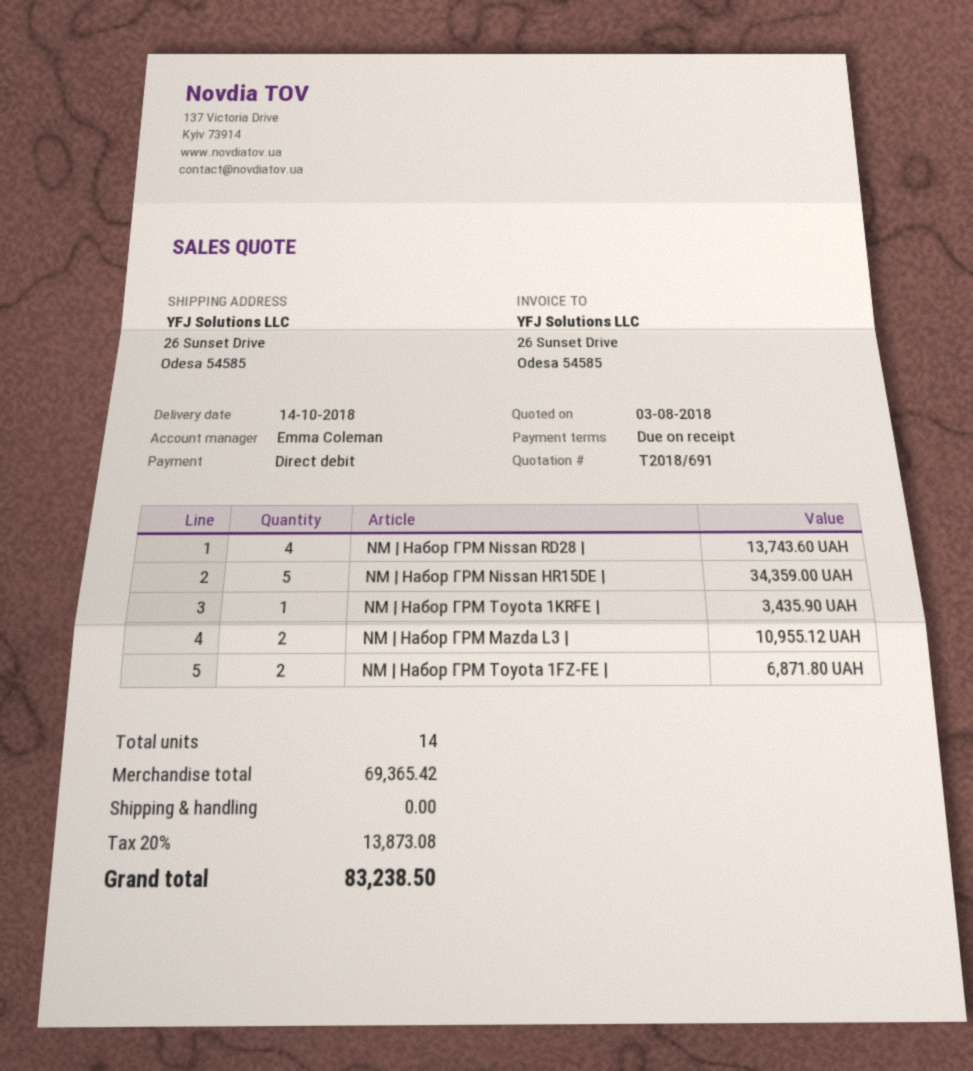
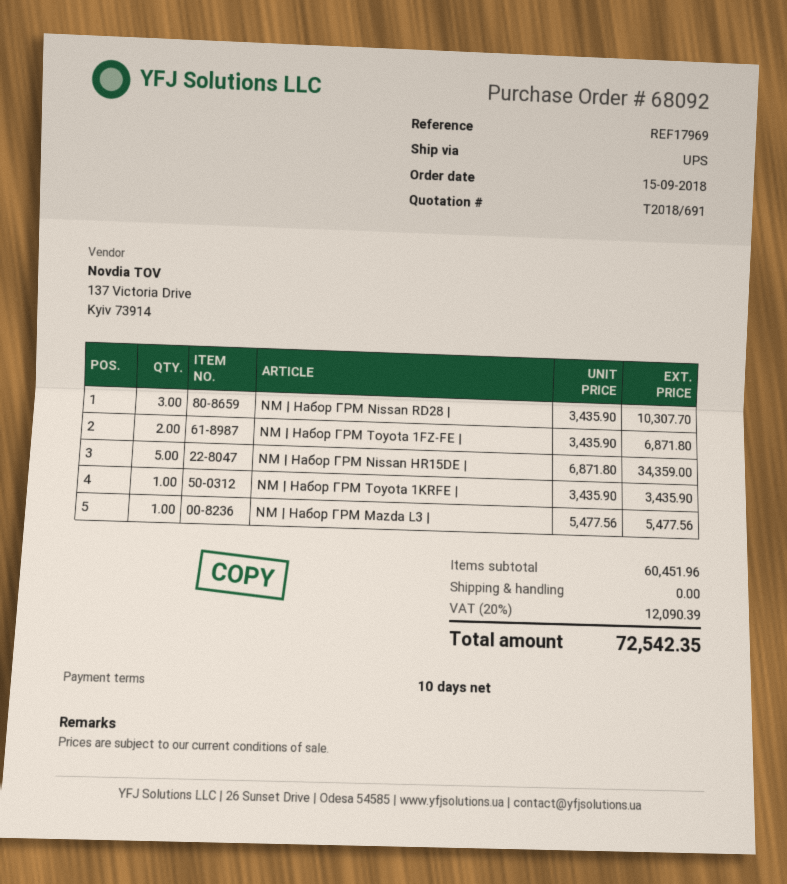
payment terms: on receipt -> 10 days
NM | Набор ГРМ Nissan RD28 |: 4 for 13743.60 -> 3 for 10307.70
NM | Набор ГРМ Mazda L3 |: 2 for 10955.12 -> 1 for 5477.56
subtotal: 69365.42 -> 60451.96
tax: 20% = 13873.08 -> 20% = 12090.39
total: 83238.50 -> 72542.35

